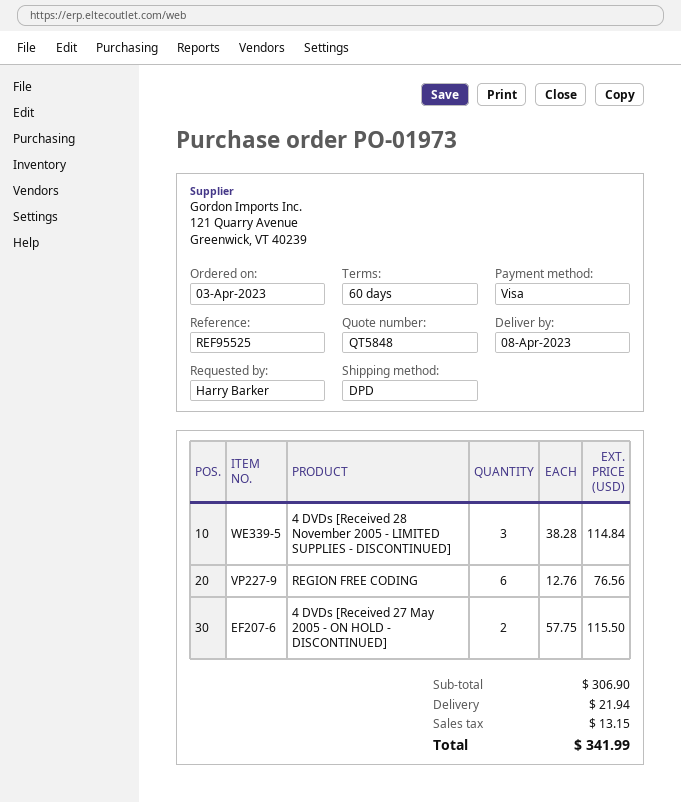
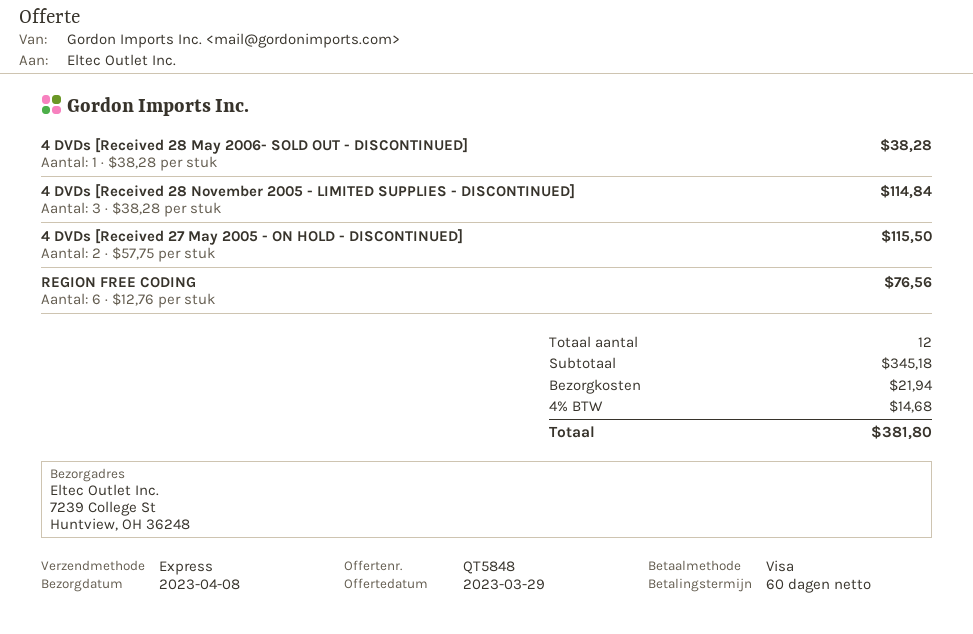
shipping method: DPD -> express
4 DVDs [Received 28 May 2006- SOLD OUT - DISCONTINUED]: none -> 1 x 38.28 = 38.28
subtotal: 306.90 -> 345.18
tax: 13.15 -> 14.68
total: 341.99 -> 381.80

